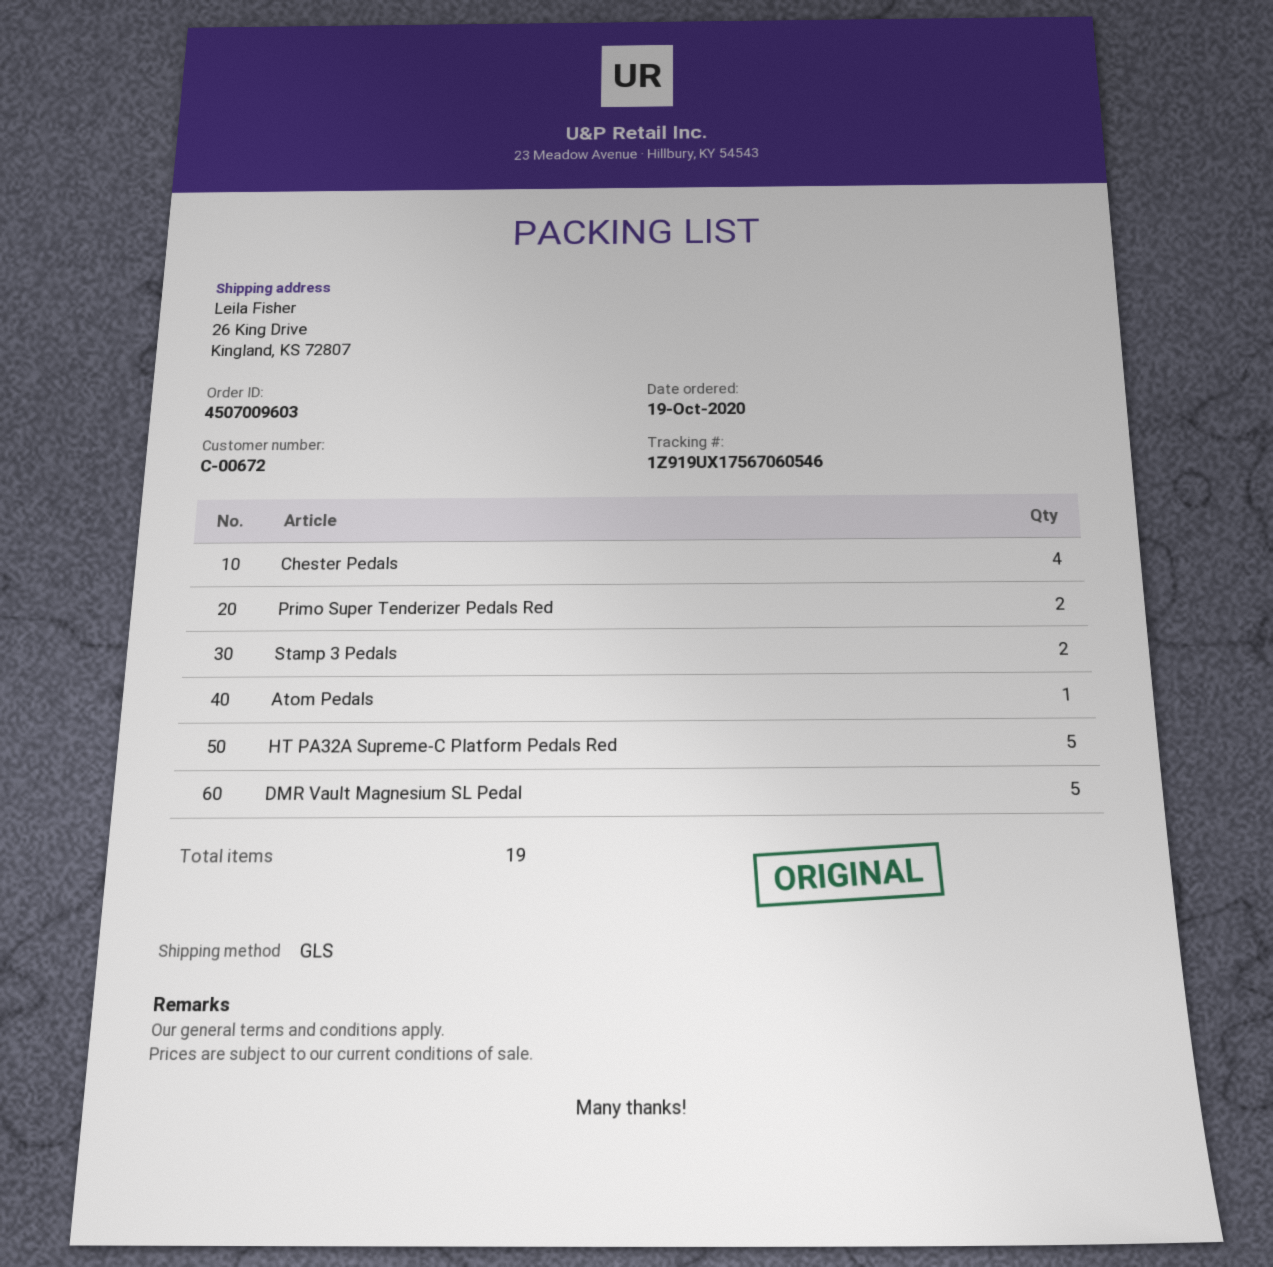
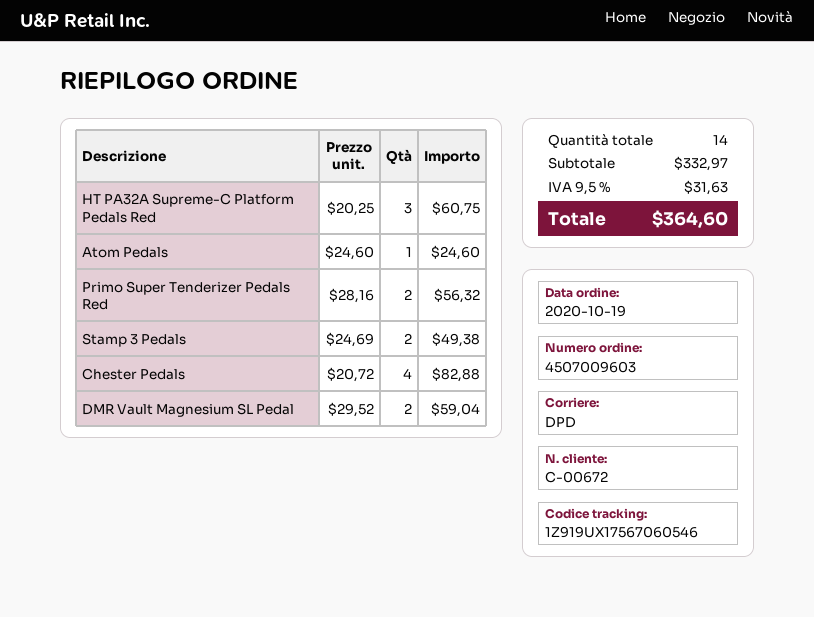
shipping method: GLS -> DPD
HT PA32A Supreme-C Platform Pedals Red: 5 -> 3
DMR Vault Magnesium SL Pedal: 5 -> 2
total quantity: 19 -> 14

